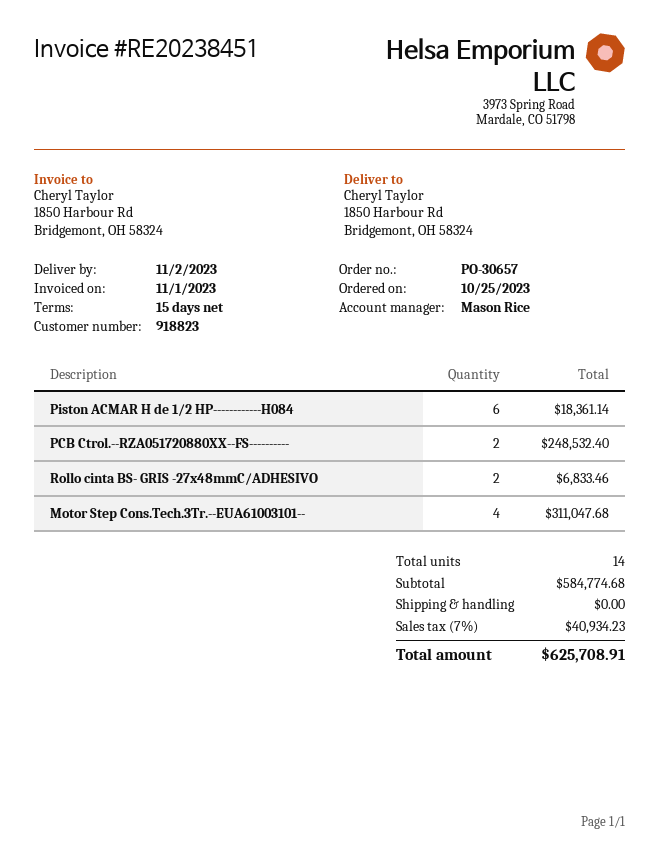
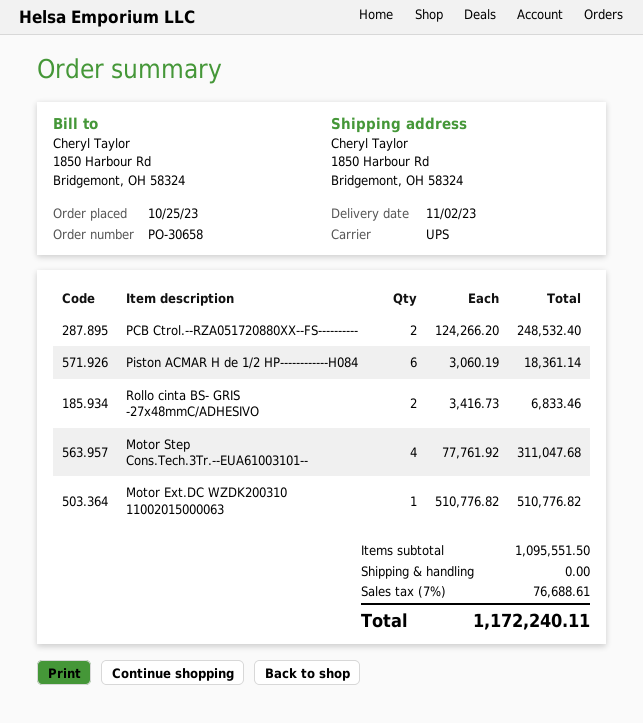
order number: PO-30657 -> PO-30658
Motor Ext.DC WZDK200310 11002015000063: none -> 1 for 510776.82
subtotal: 584774.68 -> 1095551.50
tax: 7% = 40934.23 -> 7% = 76688.61
total: 625708.91 -> 1172240.11

